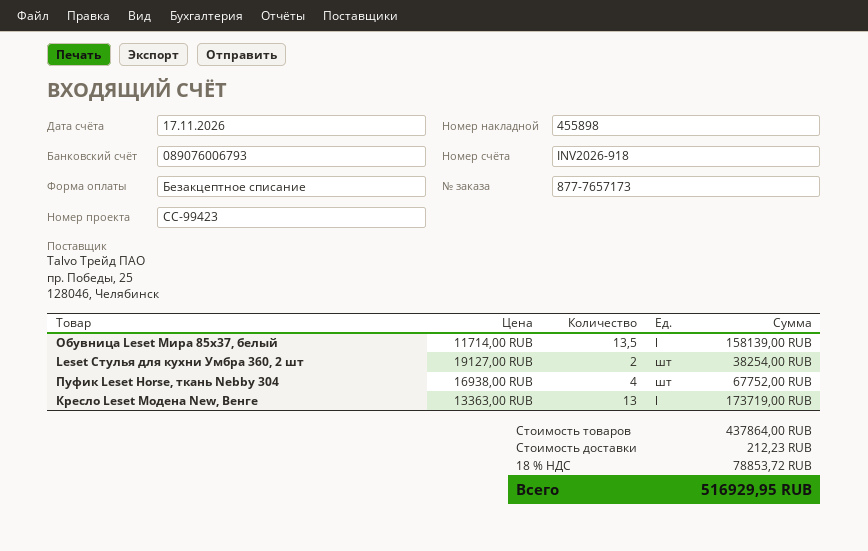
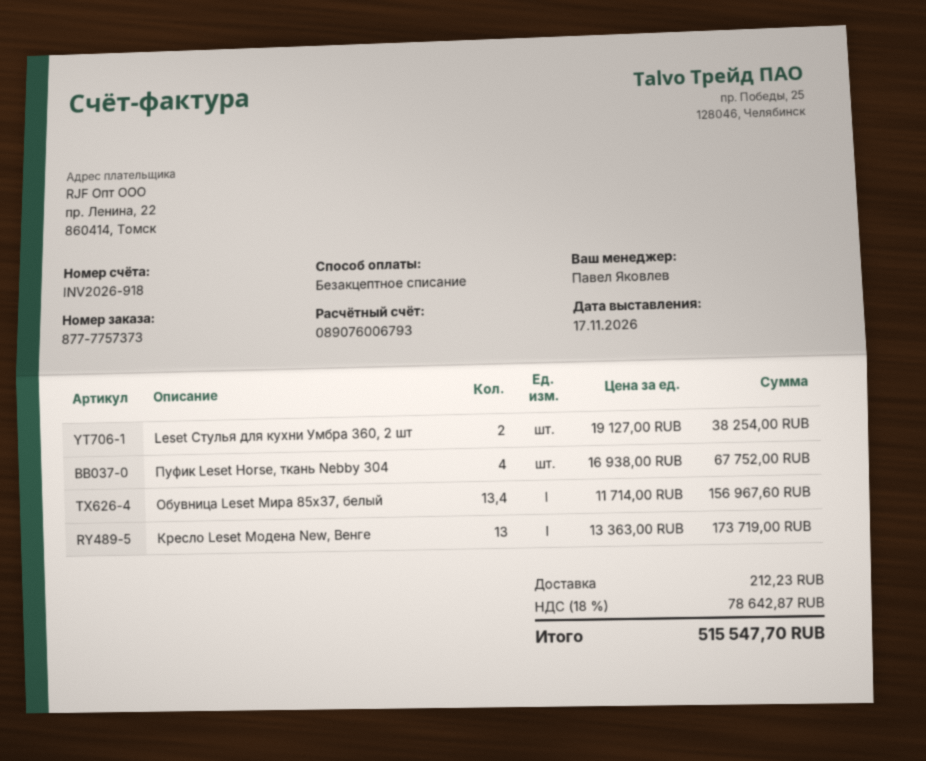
order number: 877-7657173 -> 877-7757373
Обувница Leset Мира 85х37, белый: 13.5 x 11714.00 = 158139.00 -> 13.4 x 11714.00 = 156967.60
tax: 18% = 78853.72 -> 18% = 78642.87
total: 516929.95 -> 515547.70

